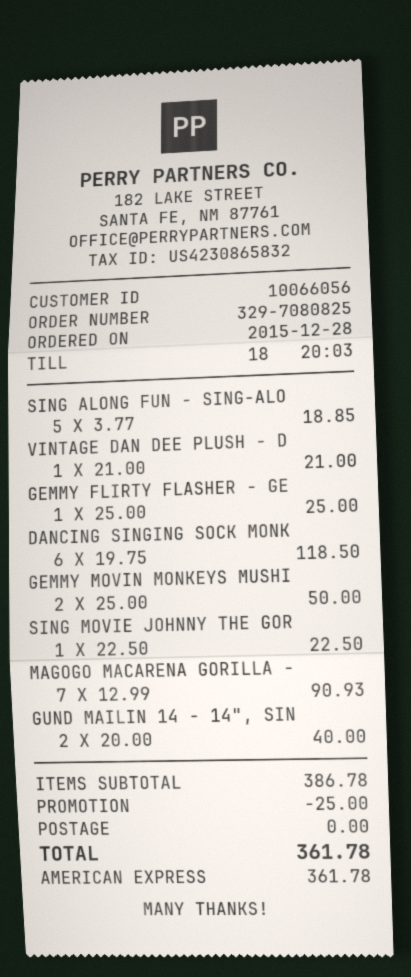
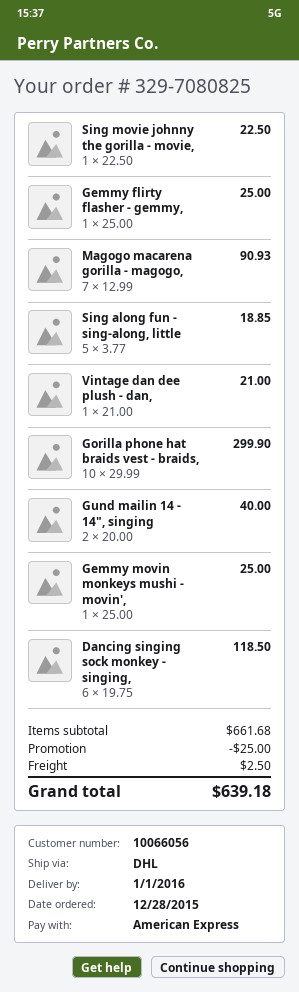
GEMMY MOVIN MONKEYS MUSHI: 2 x 25.00 = 50.00 -> 1 x 25.00 = 25.00
Gorilla phone hat braids vest - braids,: none -> 10 x 29.99 = 299.90
subtotal: 386.78 -> 661.68
shipping: 0.00 -> 2.50
total: 361.78 -> 639.18

